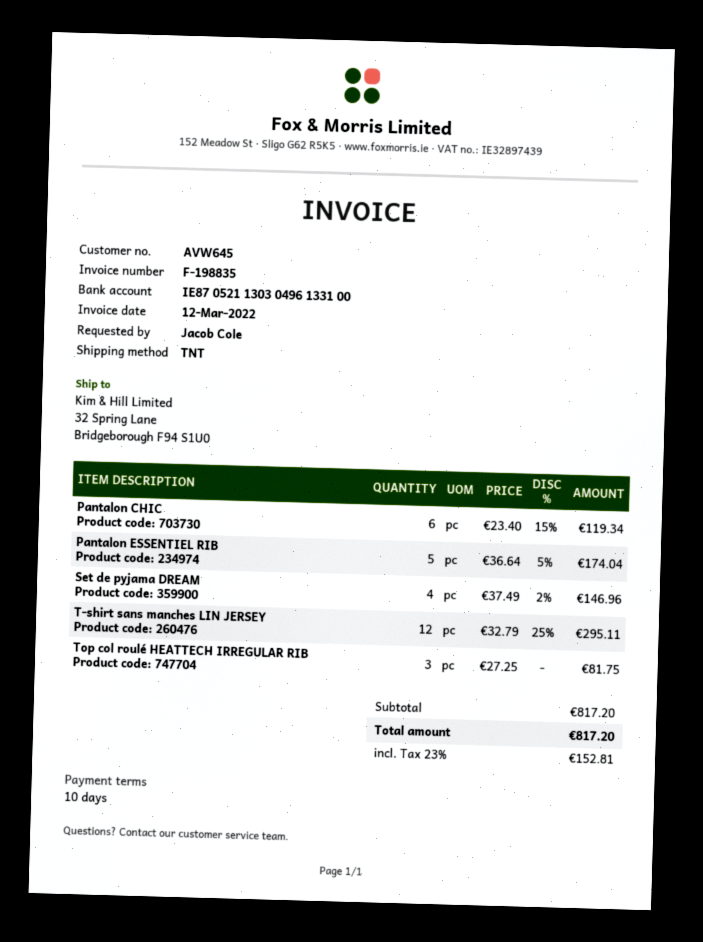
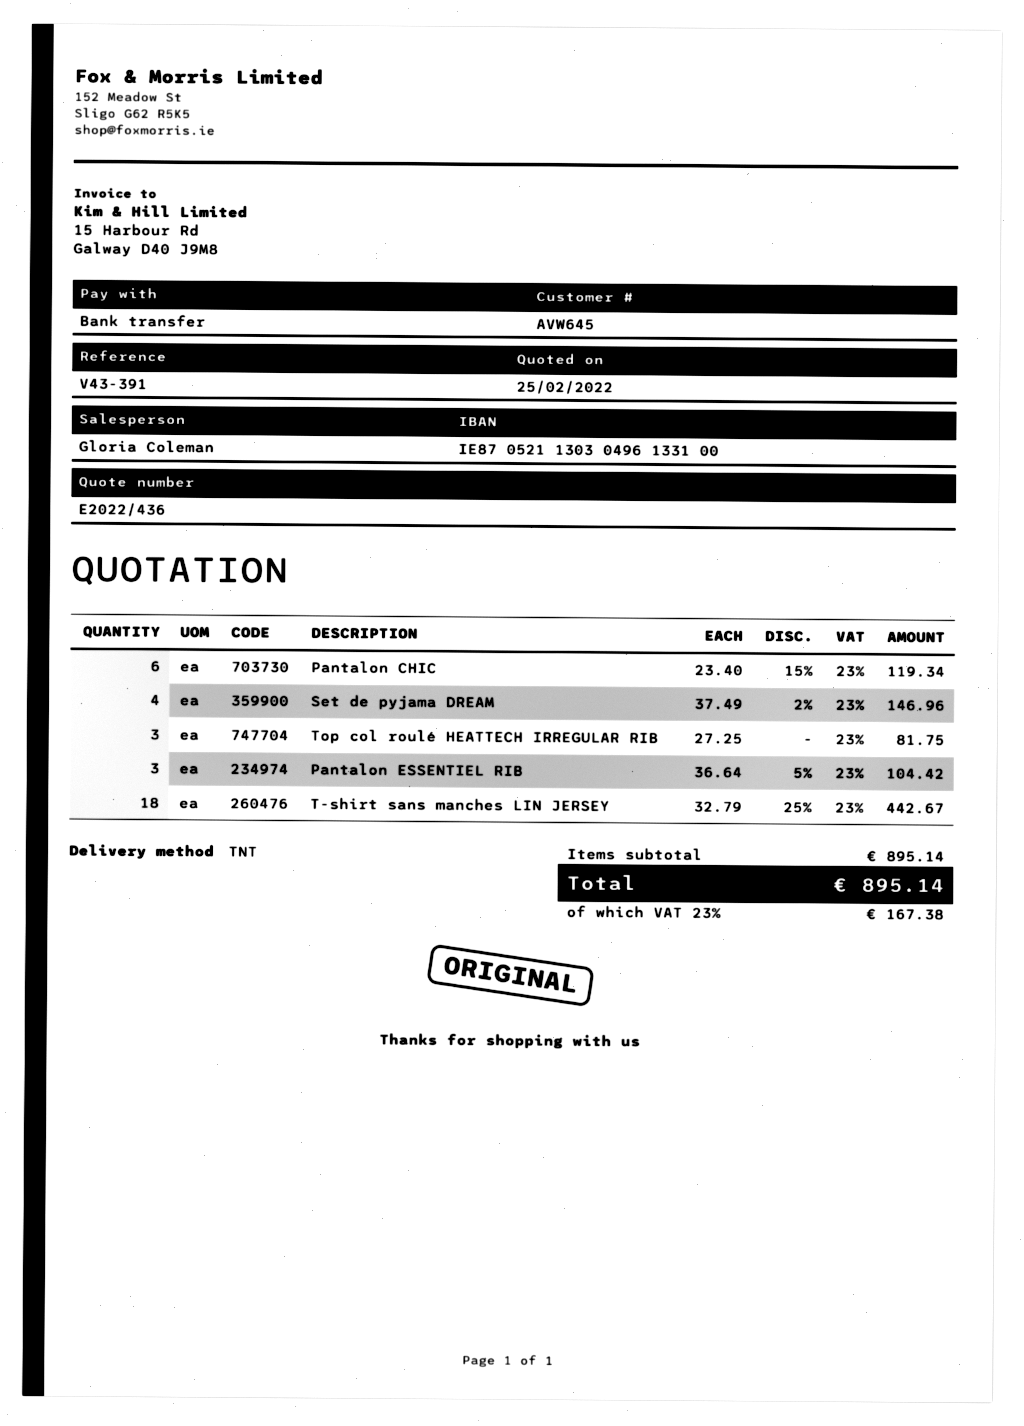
Pantalon ESSENTIEL RIB: 5 x 36.64 - 5% = 174.04 -> 3 x 36.64 - 5% = 104.42
T-shirt sans manches LIN JERSEY: 12 x 32.79 - 25% = 295.11 -> 18 x 32.79 - 25% = 442.67
subtotal: 817.20 -> 895.14
tax: 23% = 152.81 -> 23% = 167.38
total: 817.20 -> 895.14

